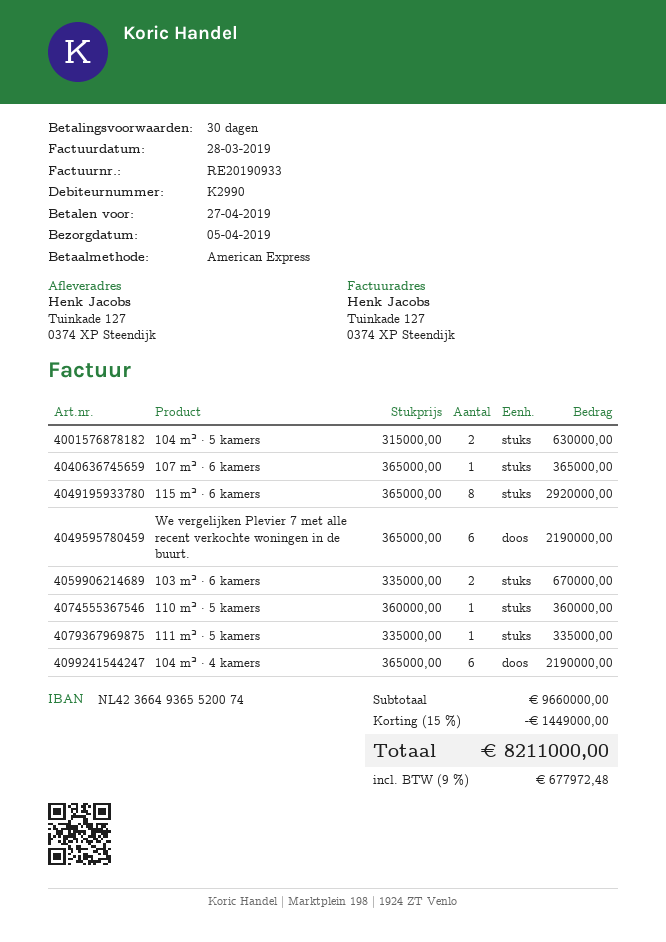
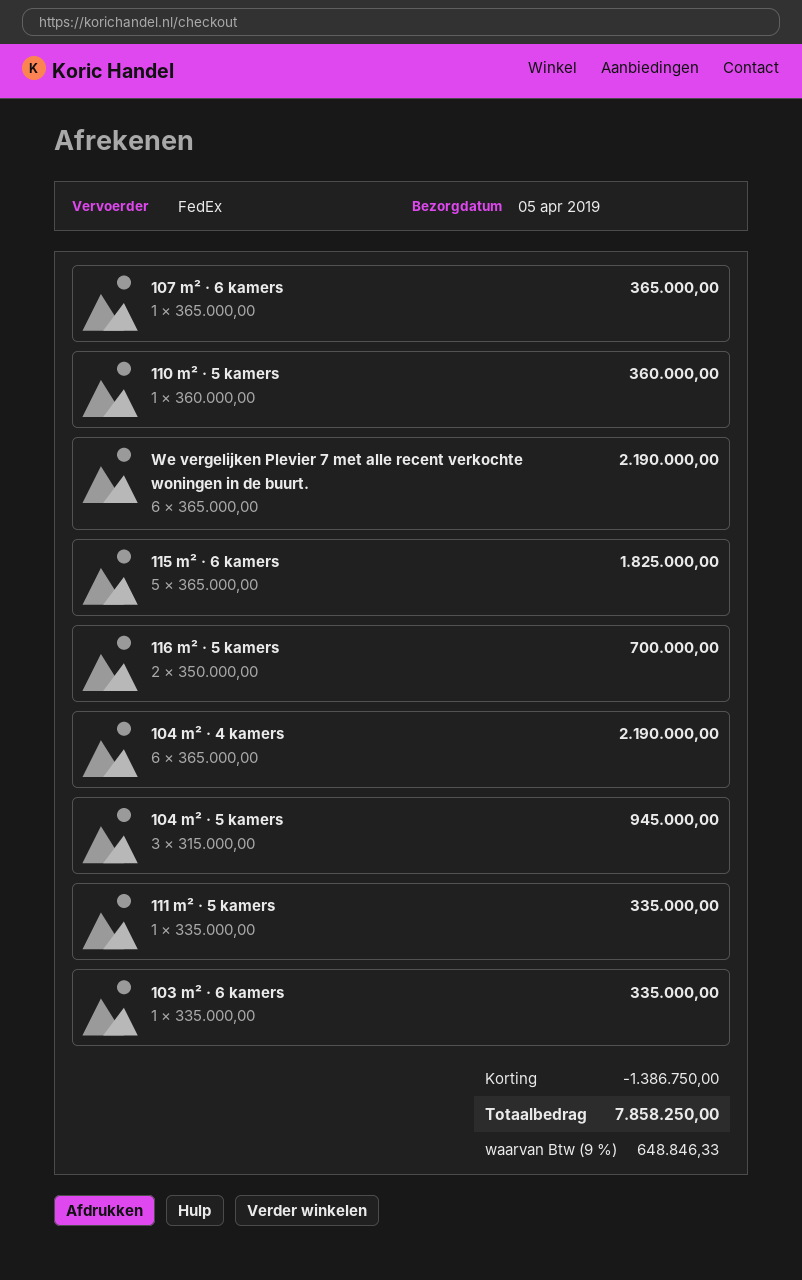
104 m² · 5 kamers: 2 x 315000.00 = 630000.00 -> 3 x 315000.00 = 945000.00
115 m² · 6 kamers: 8 x 365000.00 = 2920000.00 -> 5 x 365000.00 = 1825000.00
103 m² · 6 kamers: 2 x 335000.00 = 670000.00 -> 1 x 335000.00 = 335000.00
116 m² · 5 kamers: none -> 2 x 350000.00 = 700000.00
discount: 1449000.00 -> 1386750.00
tax: 9% = 677972.48 -> 9% = 648846.33
total: 8211000.00 -> 7858250.00

